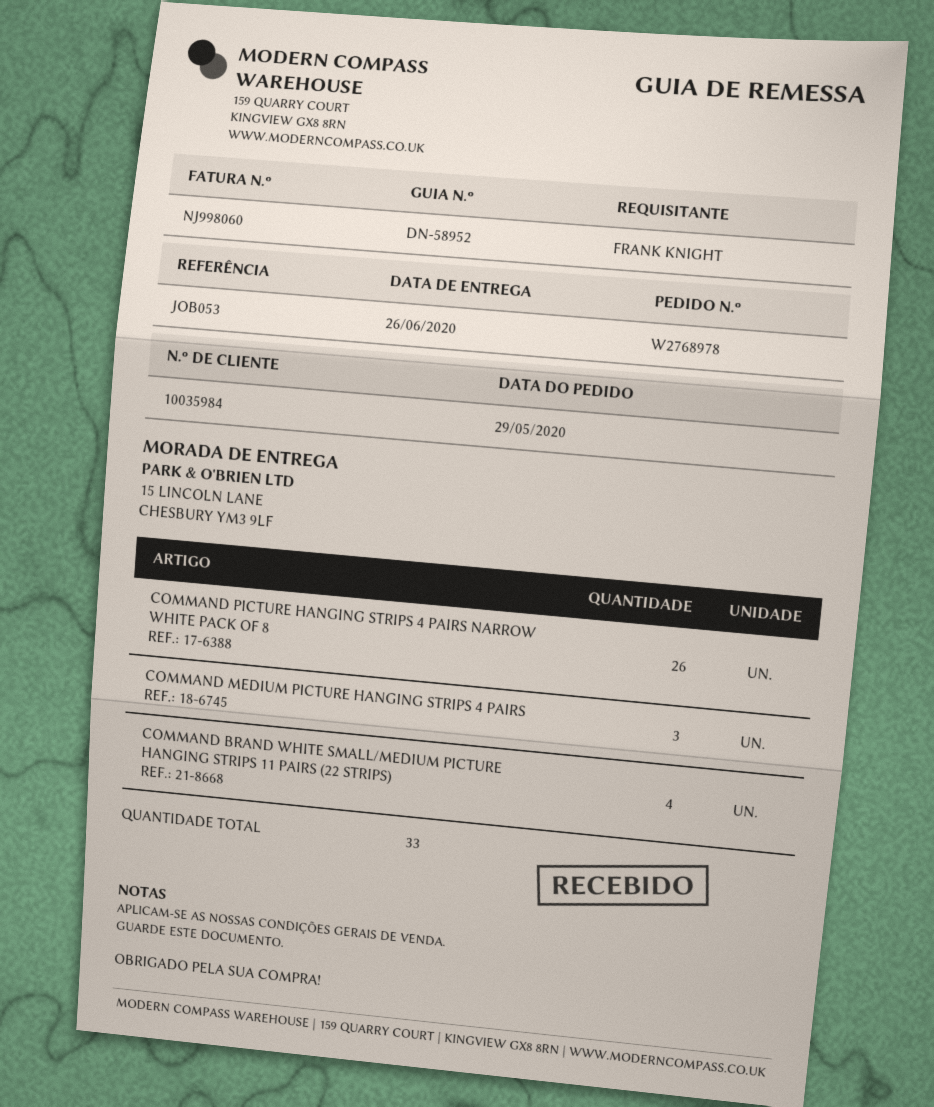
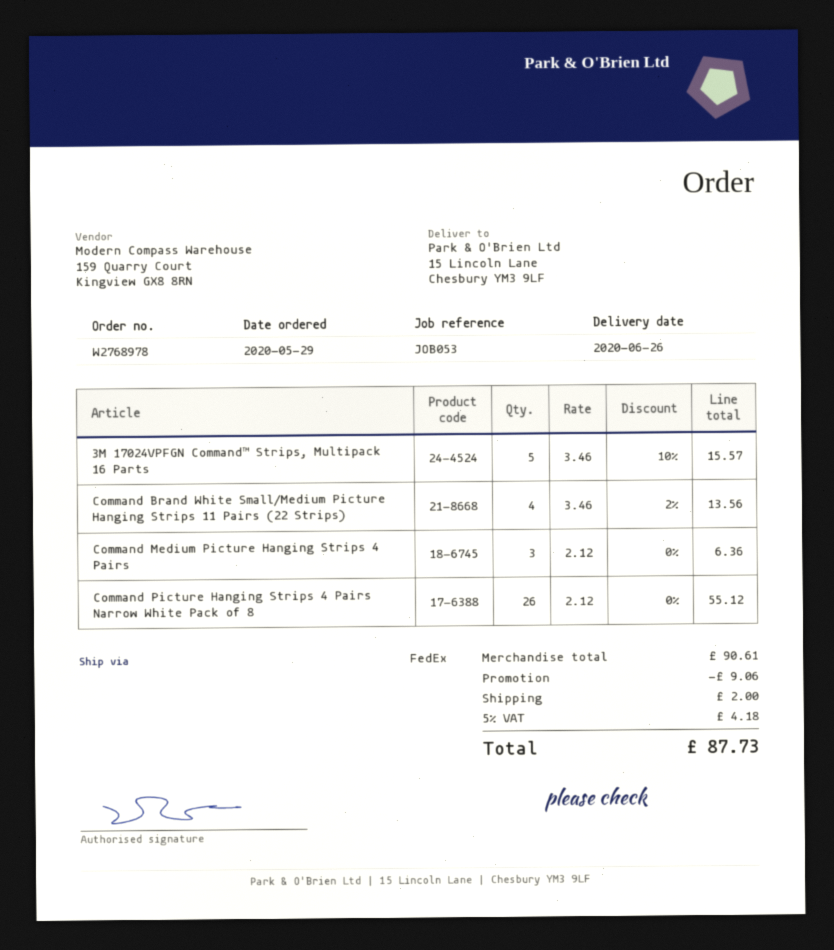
3M 17024VPFGN Command™ Strips, Multipack 16 Parts: none -> 5

